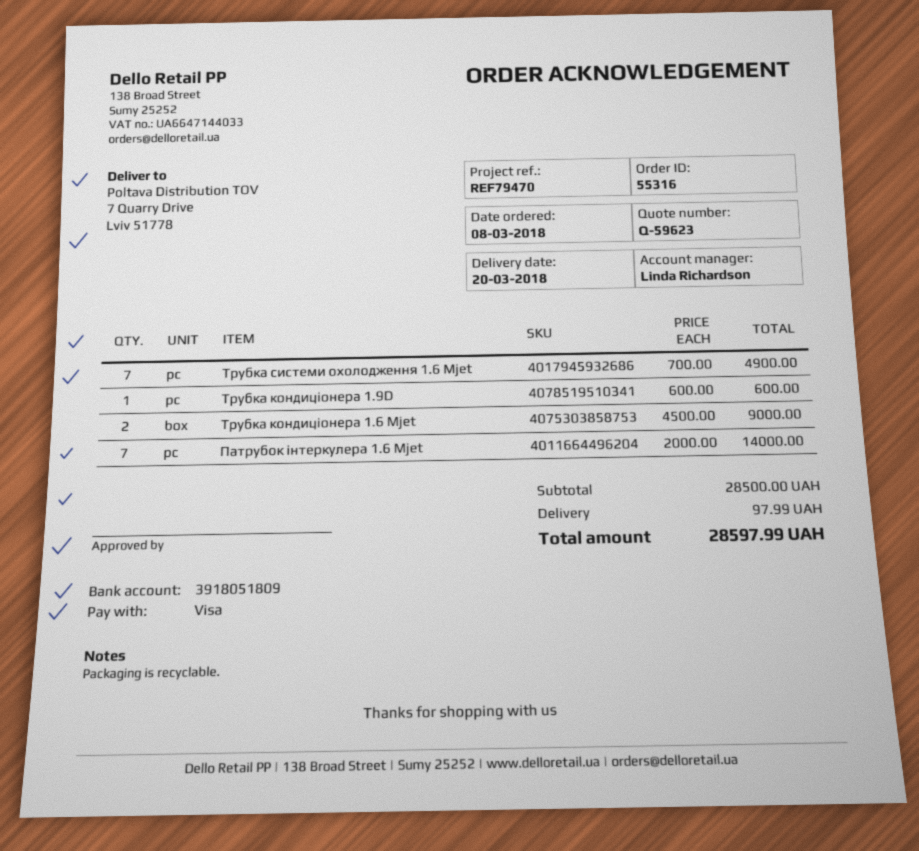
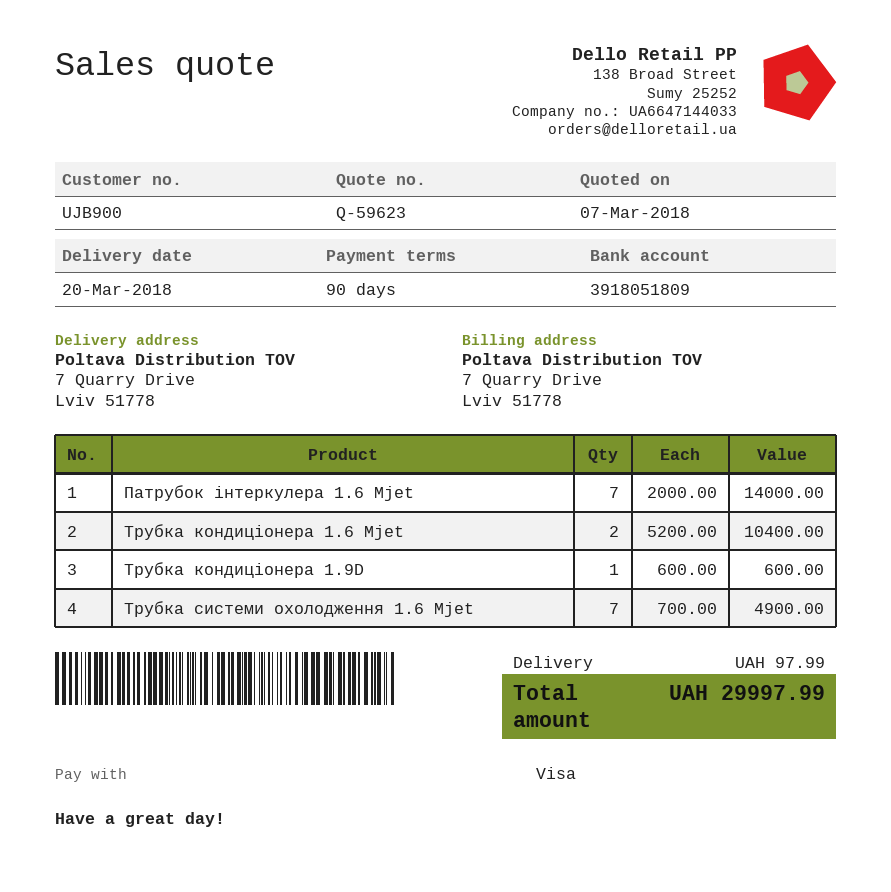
Трубка кондиціонера 1.6 Mjet: 2 x 4500.00 = 9000.00 -> 2 x 5200.00 = 10400.00
total: 28597.99 -> 29997.99

